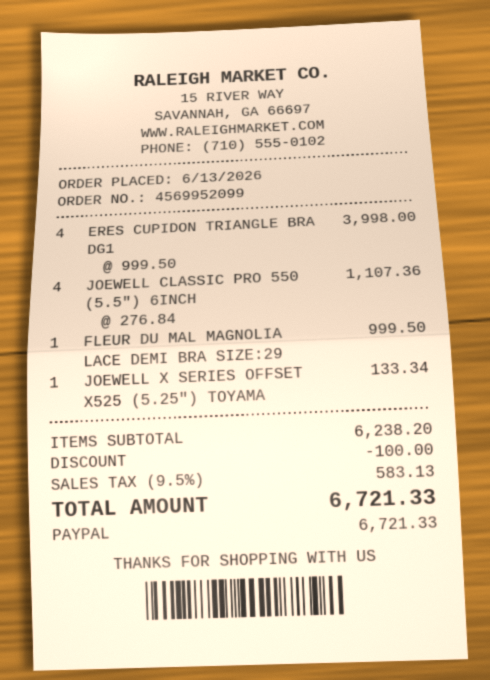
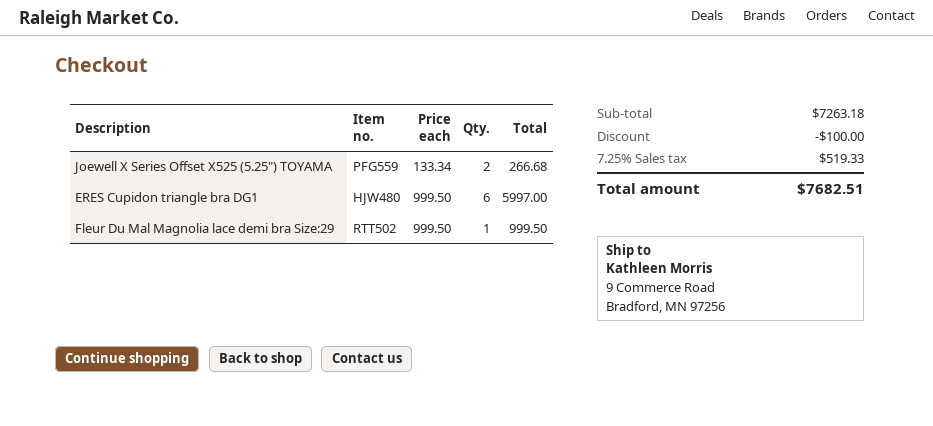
ERES CUPIDON TRIANGLE BRA DG1: 4 x 999.50 = 3998.00 -> 6 x 999.50 = 5997.00
JOEWELL CLASSIC PRO 550 (5.5") 6INCH: 4 x 276.84 = 1107.36 -> none
JOEWELL X SERIES OFFSET X525 (5.25") TOYAMA: 1 x 133.34 = 133.34 -> 2 x 133.34 = 266.68
subtotal: 6238.20 -> 7263.18
tax: 9.5% = 583.13 -> 7.25% = 519.33
total: 6721.33 -> 7682.51

